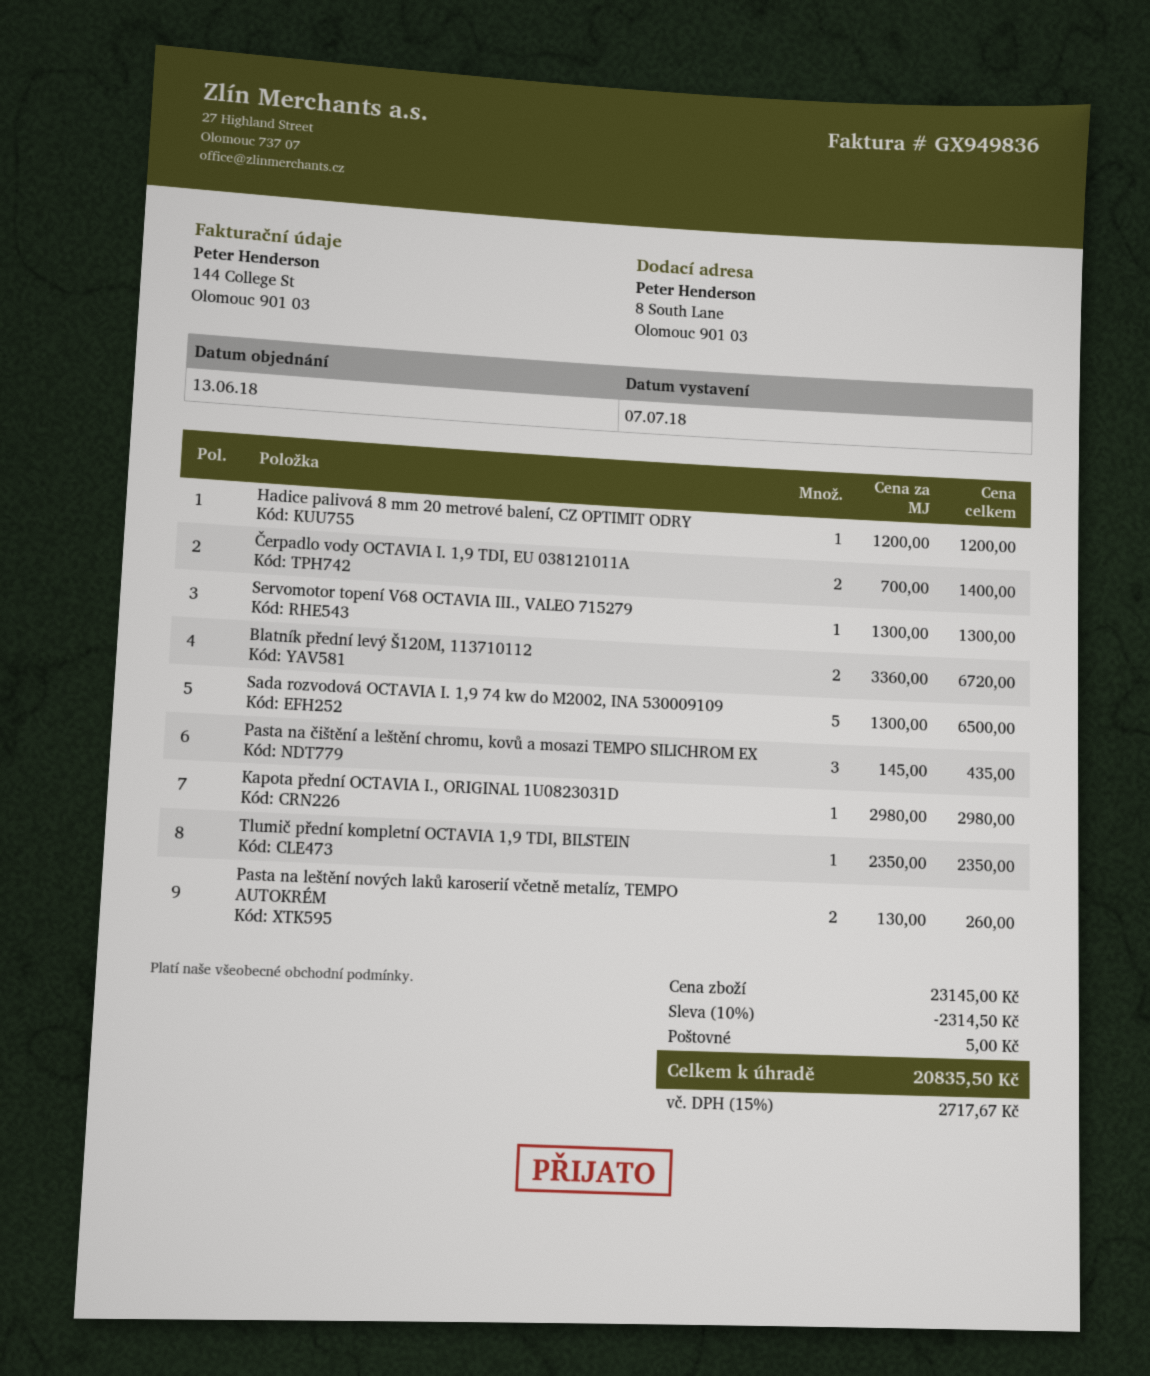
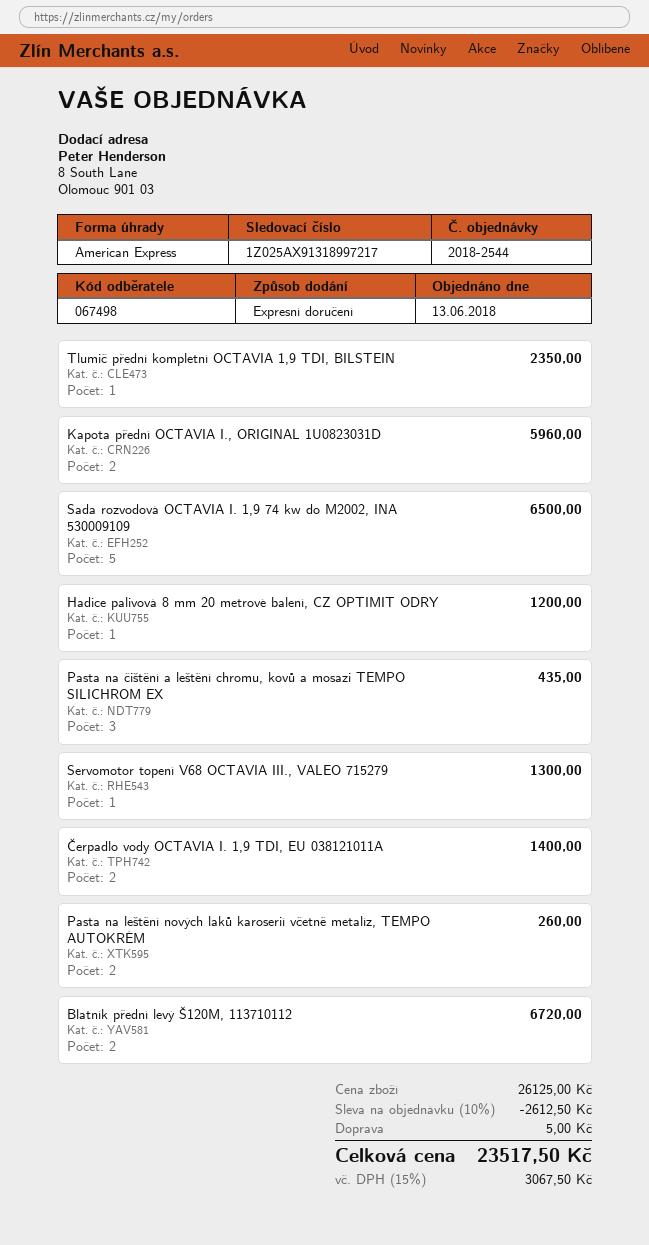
Kapota přední OCTAVIA I., ORIGINAL 1U0823031D: 1 for 2980.00 -> 2 for 5960.00
subtotal: 23145.00 -> 26125.00
discount: 10% = 2314.50 -> 10% = 2612.50
tax: 15% = 2717.67 -> 15% = 3067.50
total: 20835.50 -> 23517.50

